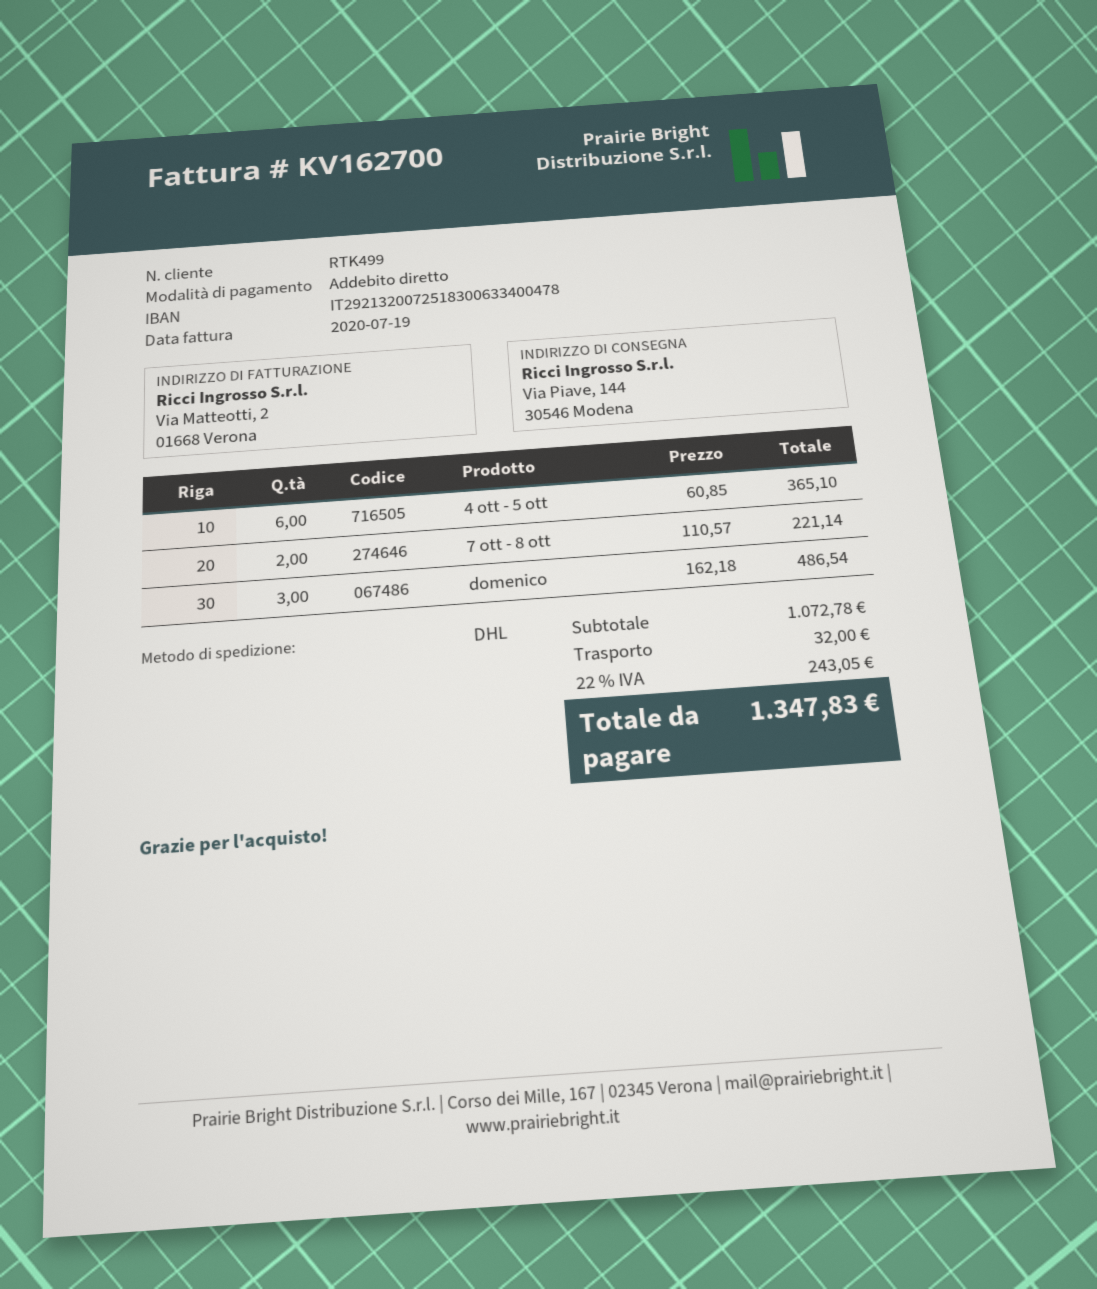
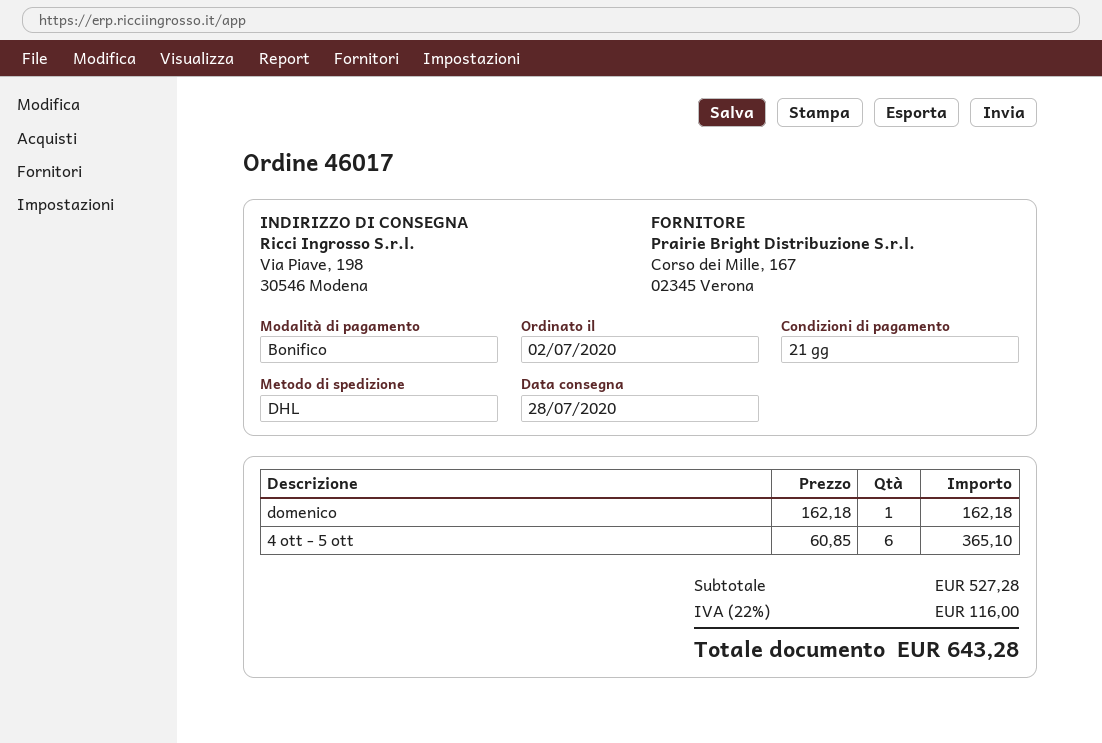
payment method: direct debit -> bank transfer
ship to: Via Piave, 144, 30546 Modena -> Via Piave, 198, 30546 Modena
7 ott - 8 ott: 2 x 110.57 = 221.14 -> none
domenico: 3 x 162.18 = 486.54 -> 1 x 162.18 = 162.18
subtotal: 1072.78 -> 527.28
shipping: 32.00 -> none
tax: 22% = 243.05 -> 22% = 116.00
total: 1347.83 -> 643.28

